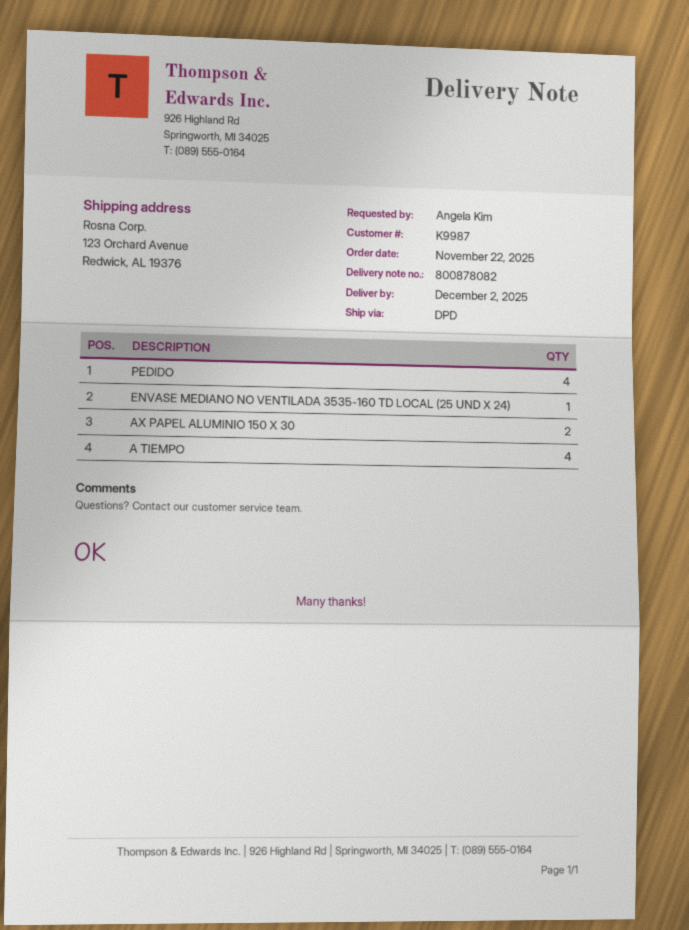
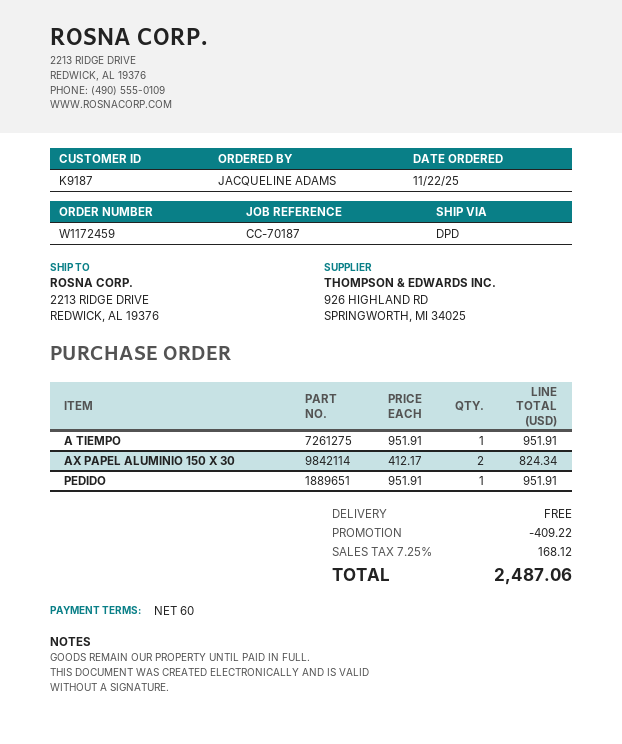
customer number: K9987 -> K9187
ordered by: Angela Kim -> JACQUELINE ADAMS
ship to: 123 Orchard Avenue, Redwick, AL 19376 -> 2213 RIDGE DRIVE, REDWICK, AL 19376
PEDIDO: 4 -> 1
ENVASE MEDIANO NO VENTILADA 3535-160 TD LOCAL (25 UND X 24): 1 -> none
A TIEMPO: 4 -> 1

